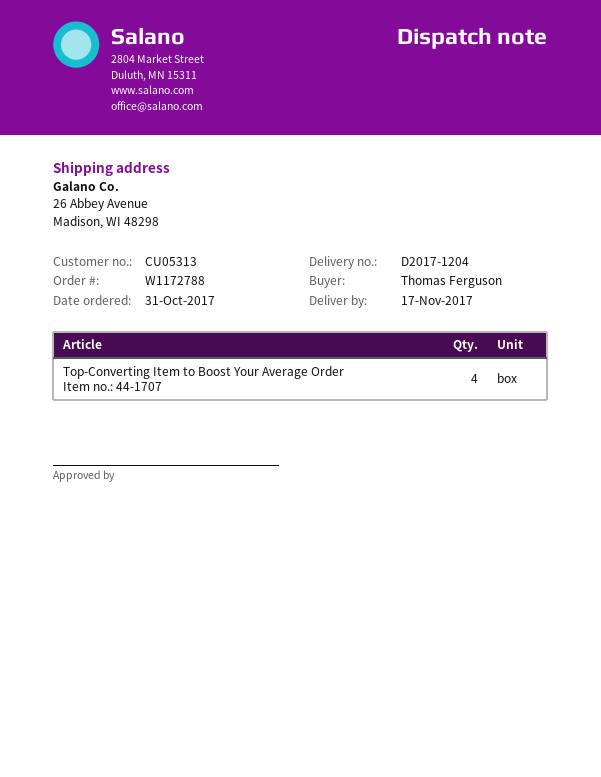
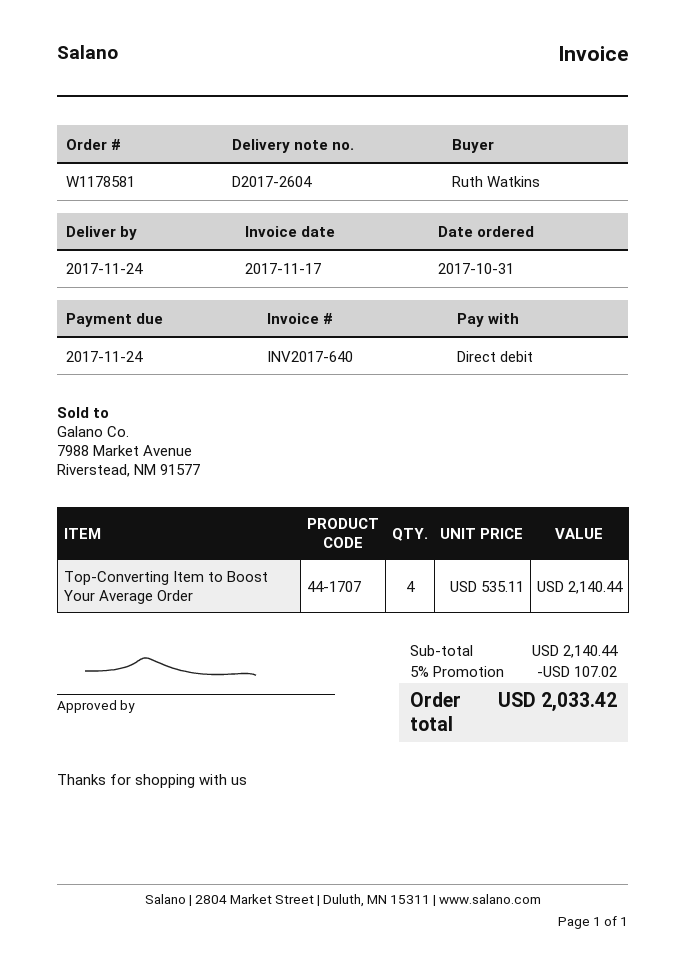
order number: W1172788 -> W1178581
delivery note number: D2017-1204 -> D2017-2604
delivery date: 2017-11-17 -> 2017-11-24
ordered by: Thomas Ferguson -> Ruth Watkins

